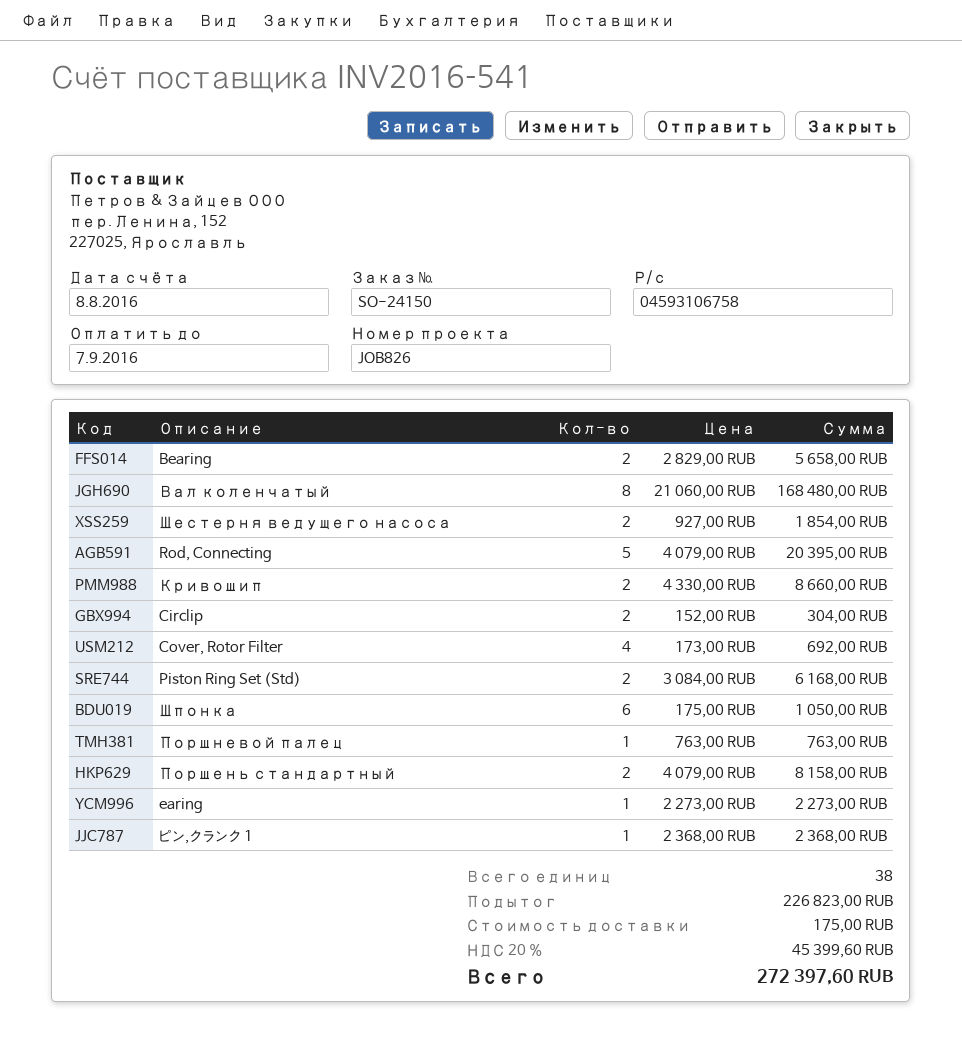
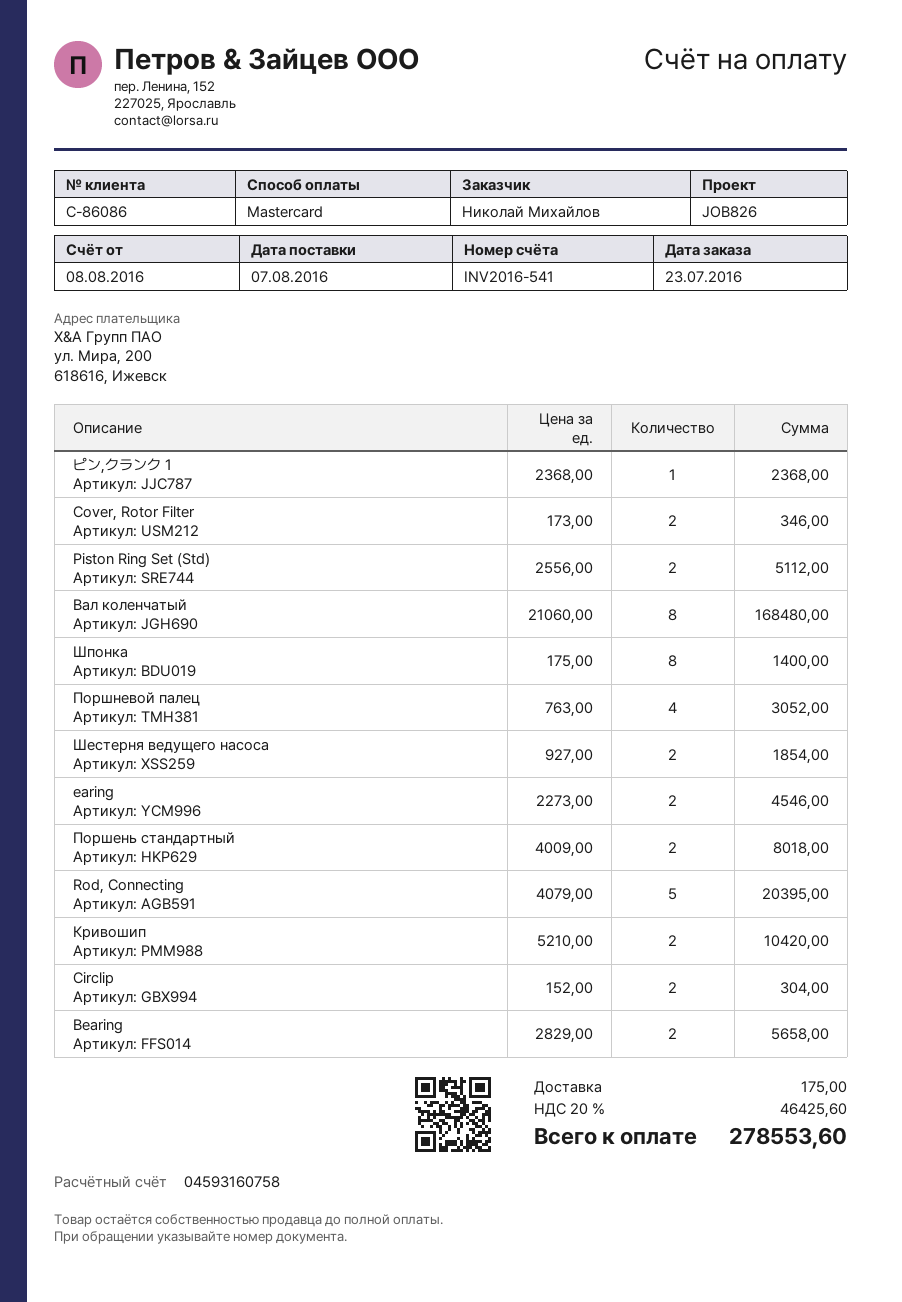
bank account: 04593106758 -> 04593160758
Кривошип: 2 x 4330.00 = 8660.00 -> 2 x 5210.00 = 10420.00
Cover, Rotor Filter: 4 x 173.00 = 692.00 -> 2 x 173.00 = 346.00
Piston Ring Set (Std): 2 x 3084.00 = 6168.00 -> 2 x 2556.00 = 5112.00
Шпонка: 6 x 175.00 = 1050.00 -> 8 x 175.00 = 1400.00
Поршневой палец: 1 x 763.00 = 763.00 -> 4 x 763.00 = 3052.00
Поршень стандартный: 2 x 4079.00 = 8158.00 -> 2 x 4009.00 = 8018.00
earing: 1 x 2273.00 = 2273.00 -> 2 x 2273.00 = 4546.00
tax: 20% = 45399.60 -> 20% = 46425.60
total: 272397.60 -> 278553.60

